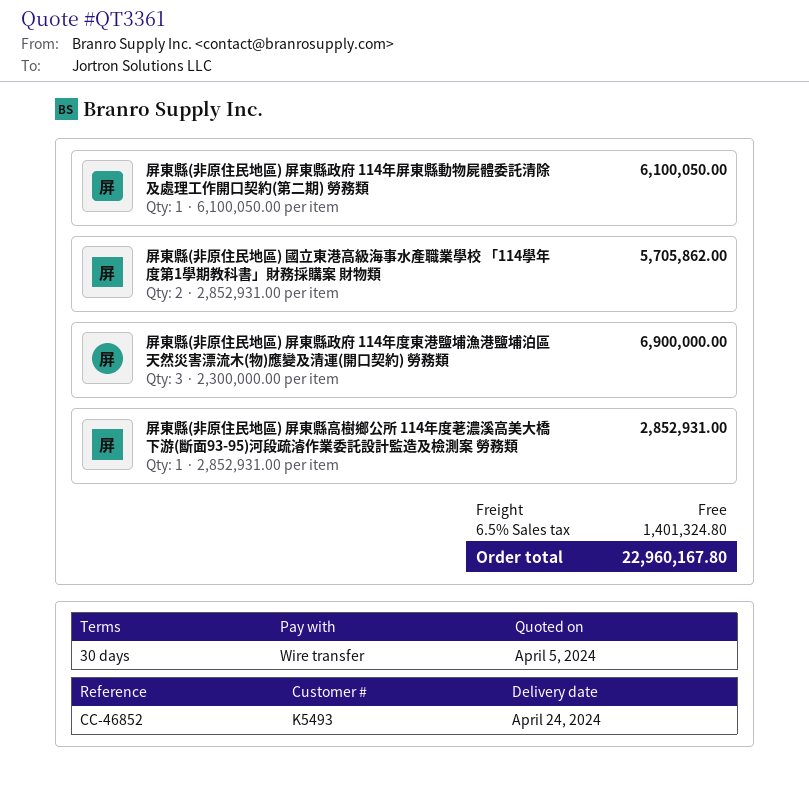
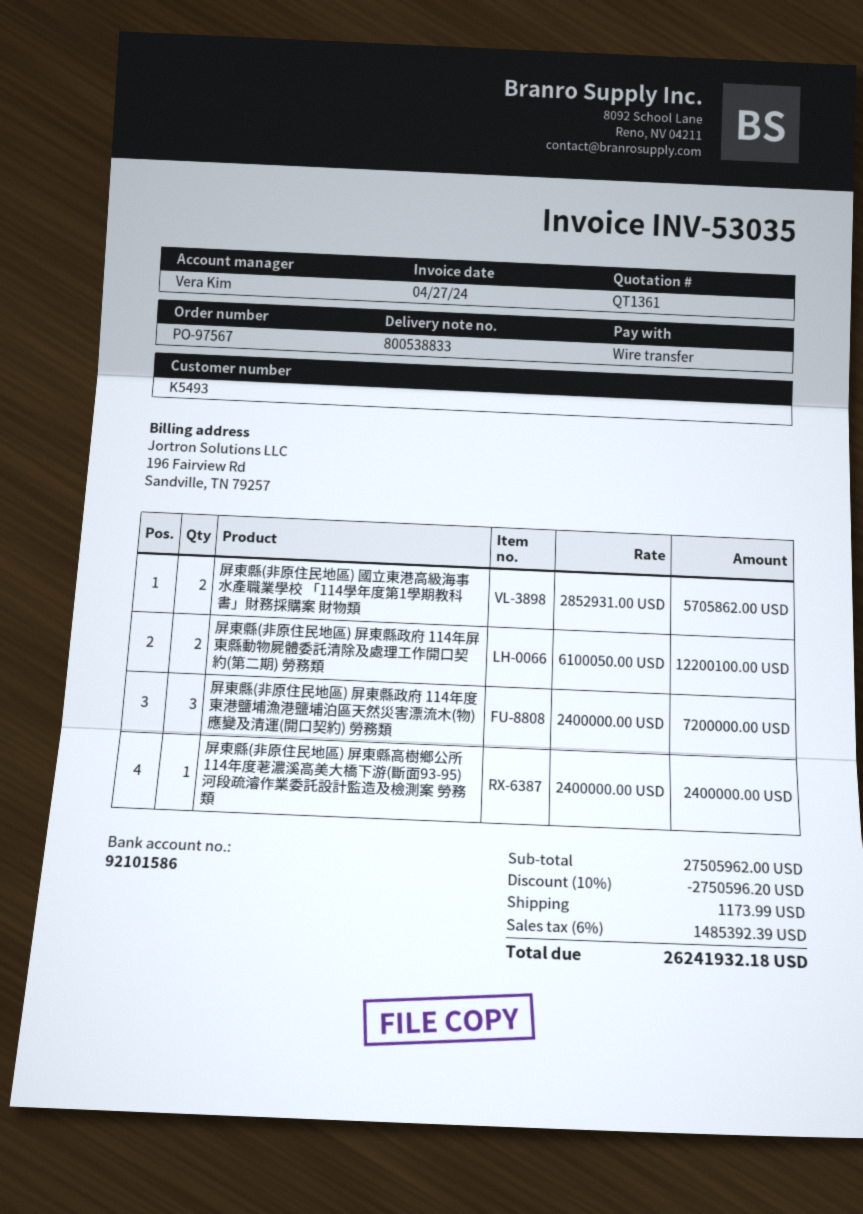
quote number: QT3361 -> QT1361
屏東縣(非原住民地區) 屏東縣政府 114年屏東縣動物屍體委託清除及處理工作開口契約(第二期) 勞務類: 1 x 6100050.00 = 6100050.00 -> 2 x 6100050.00 = 12200100.00
屏東縣(非原住民地區) 屏東縣政府 114年度東港鹽埔漁港鹽埔泊區天然災害漂流木(物)應變及清運(開口契約) 勞務類: 3 x 2300000.00 = 6900000.00 -> 3 x 2400000.00 = 7200000.00
屏東縣(非原住民地區) 屏東縣高樹鄉公所 114年度荖濃溪高美大橋下游(斷面93-95)河段疏濬作業委託設計監造及檢測案 勞務類: 1 x 2852931.00 = 2852931.00 -> 1 x 2400000.00 = 2400000.00
discount: none -> 10% = 2750596.20
shipping: 0.00 -> 1173.99
tax: 6.5% = 1401324.80 -> 6% = 1485392.39
total: 22960167.80 -> 26241932.18

